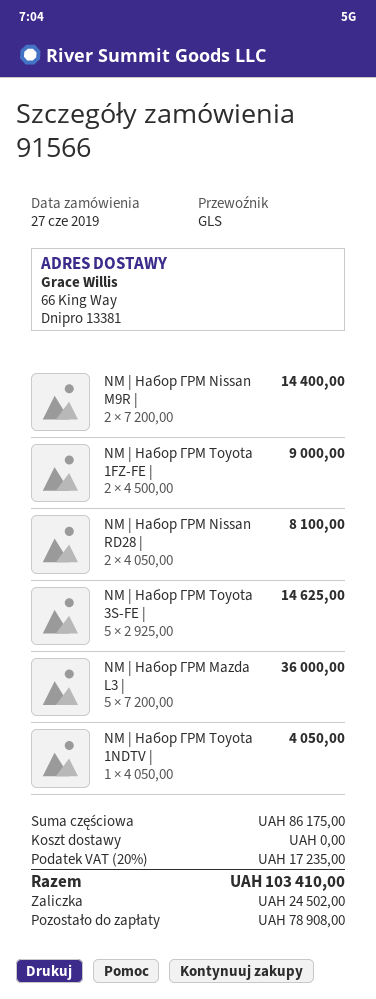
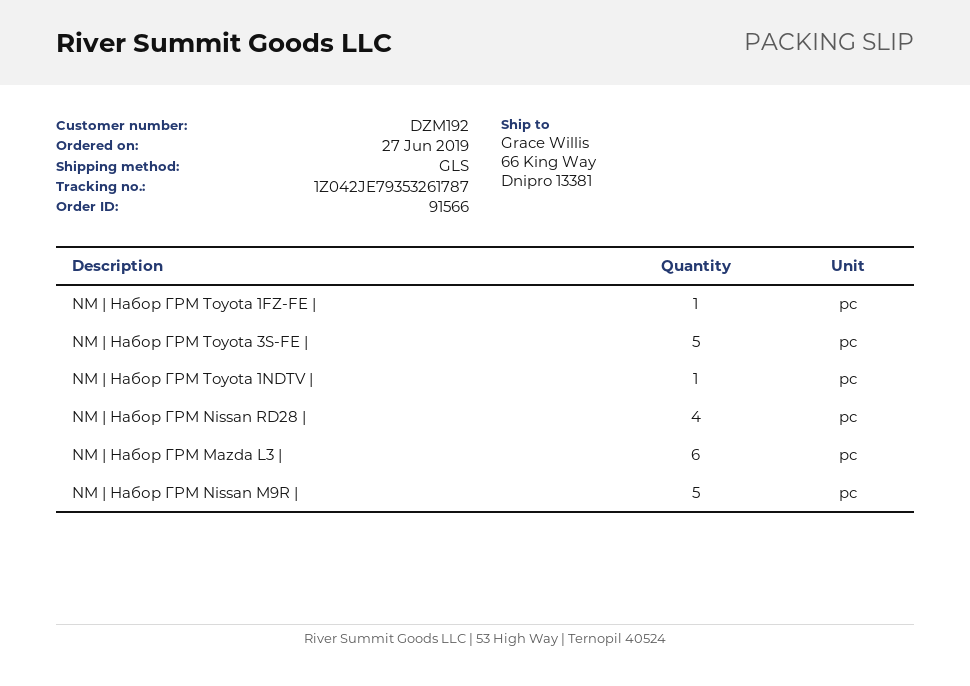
NM | Набор ГРМ Nissan M9R |: 2 -> 5
NM | Набор ГРМ Toyota 1FZ-FE |: 2 -> 1
NM | Набор ГРМ Nissan RD28 |: 2 -> 4
NM | Набор ГРМ Mazda L3 |: 5 -> 6

